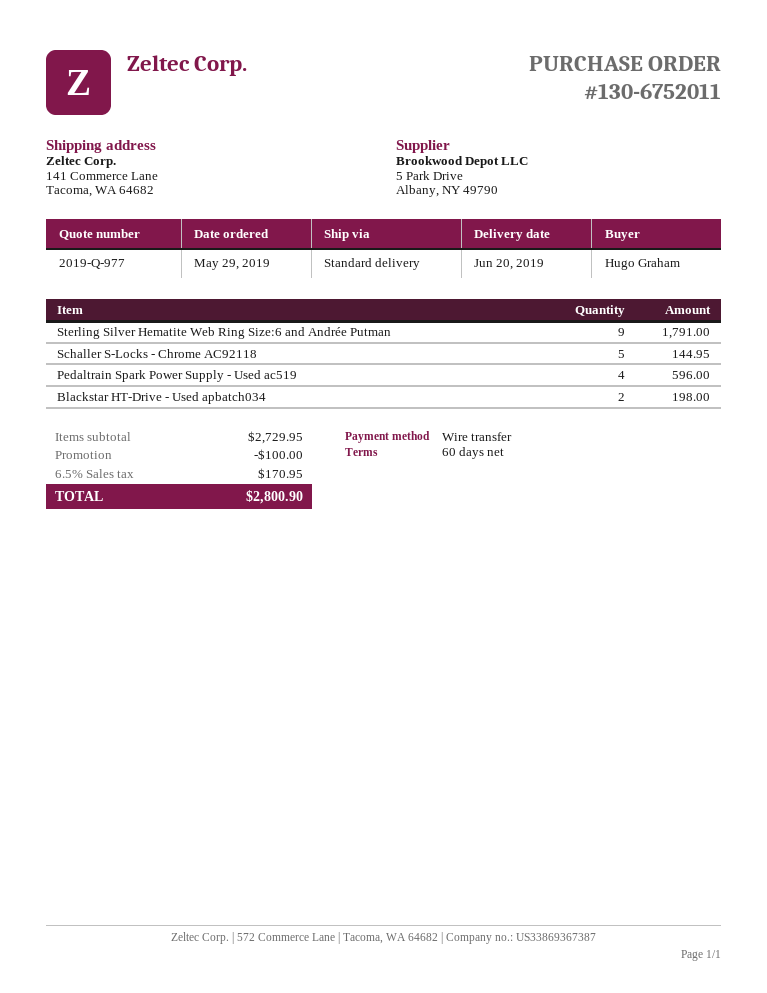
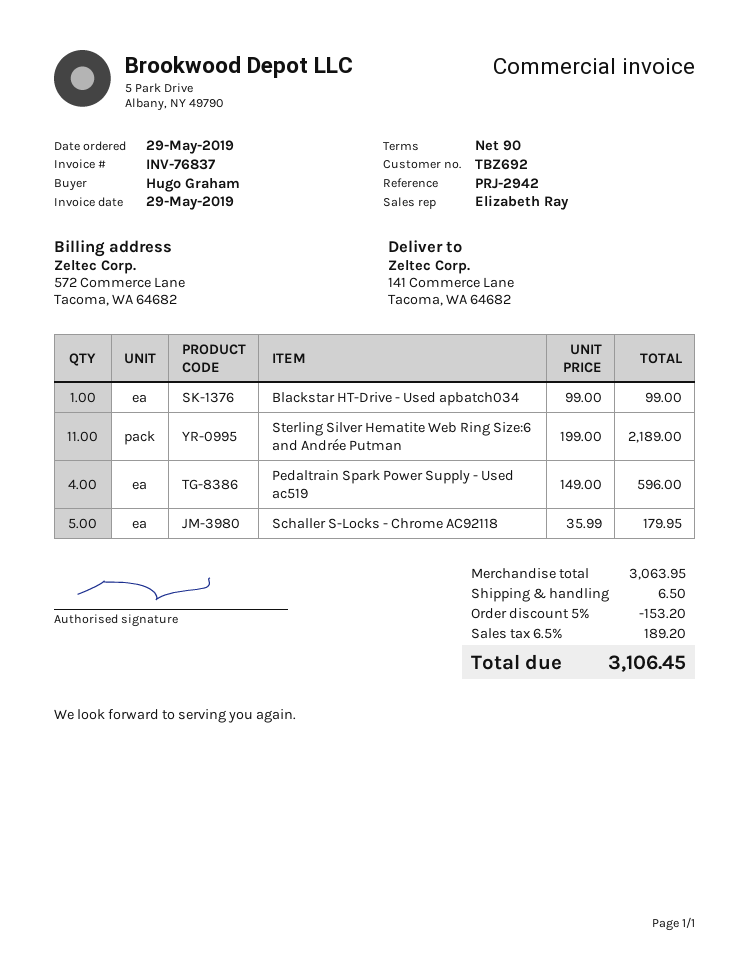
payment terms: 60 days -> 90 days
Sterling Silver Hematite Web Ring Size:6 and Andrée Putman: 9 for 1791.00 -> 11 for 2189.00
Schaller S-Locks - Chrome AC92118: 5 for 144.95 -> 5 for 179.95
Blackstar HT-Drive - Used apbatch034: 2 for 198.00 -> 1 for 99.00
subtotal: 2729.95 -> 3063.95
discount: 100.00 -> 153.20
shipping: none -> 6.50
tax: 6.5% = 170.95 -> 6.5% = 189.20
total: 2800.90 -> 3106.45

